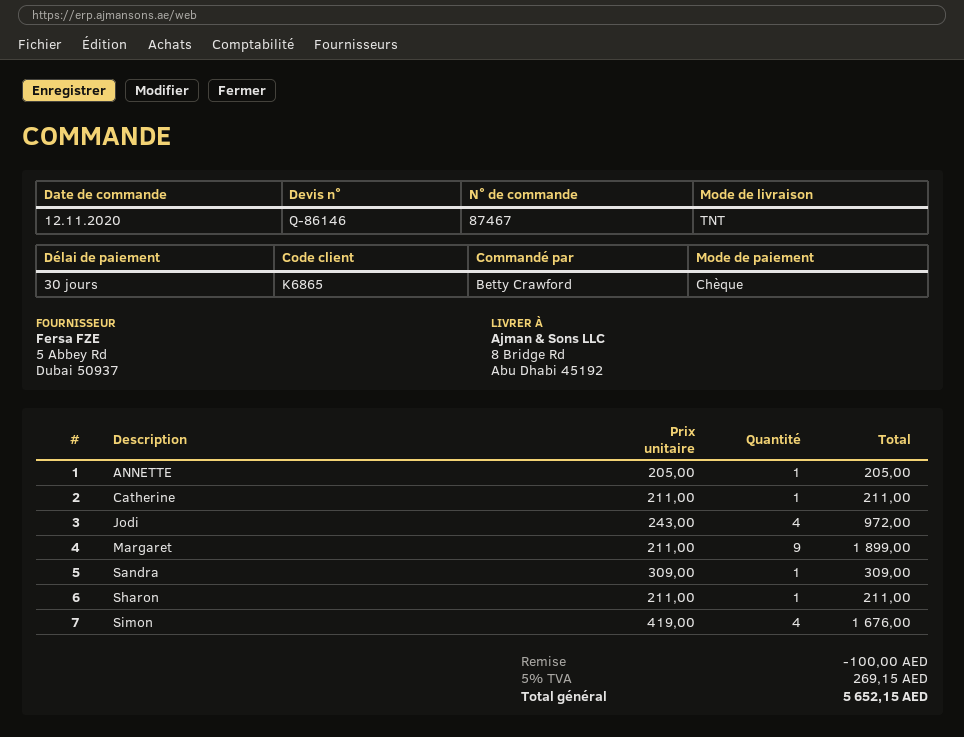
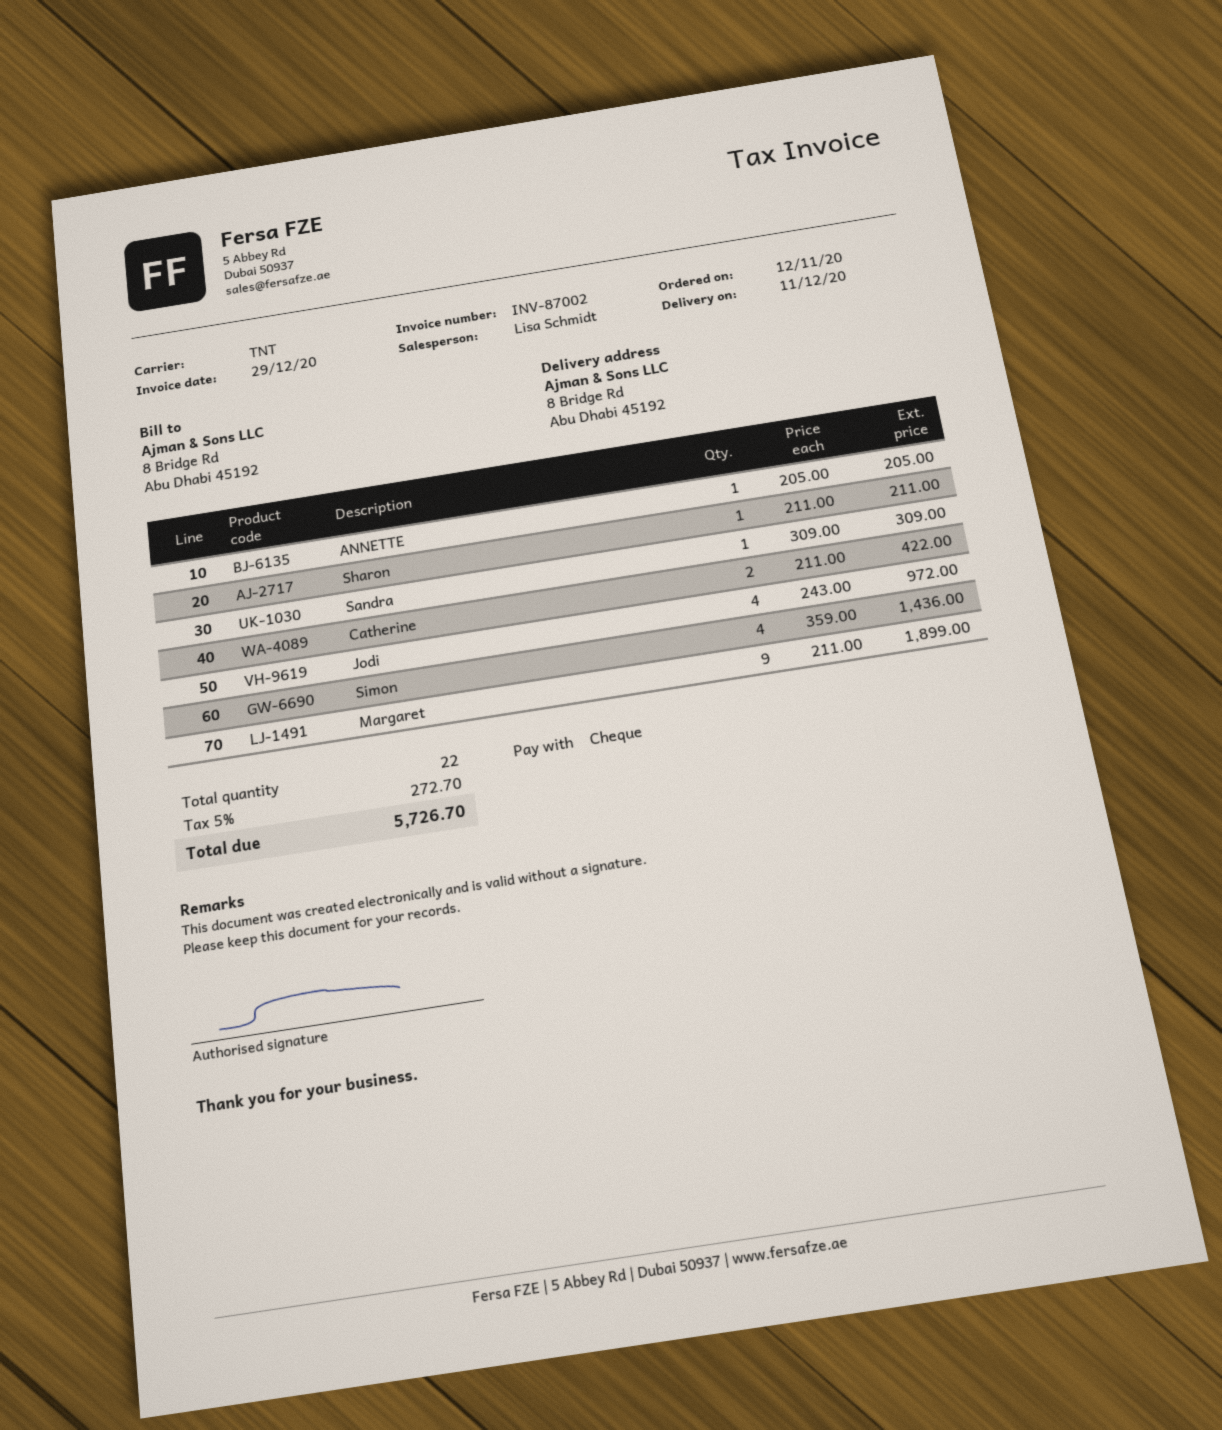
Catherine: 1 x 211.00 = 211.00 -> 2 x 211.00 = 422.00
Simon: 4 x 419.00 = 1676.00 -> 4 x 359.00 = 1436.00
discount: 100.00 -> none
tax: 5% = 269.15 -> 5% = 272.70
total: 5652.15 -> 5726.70

